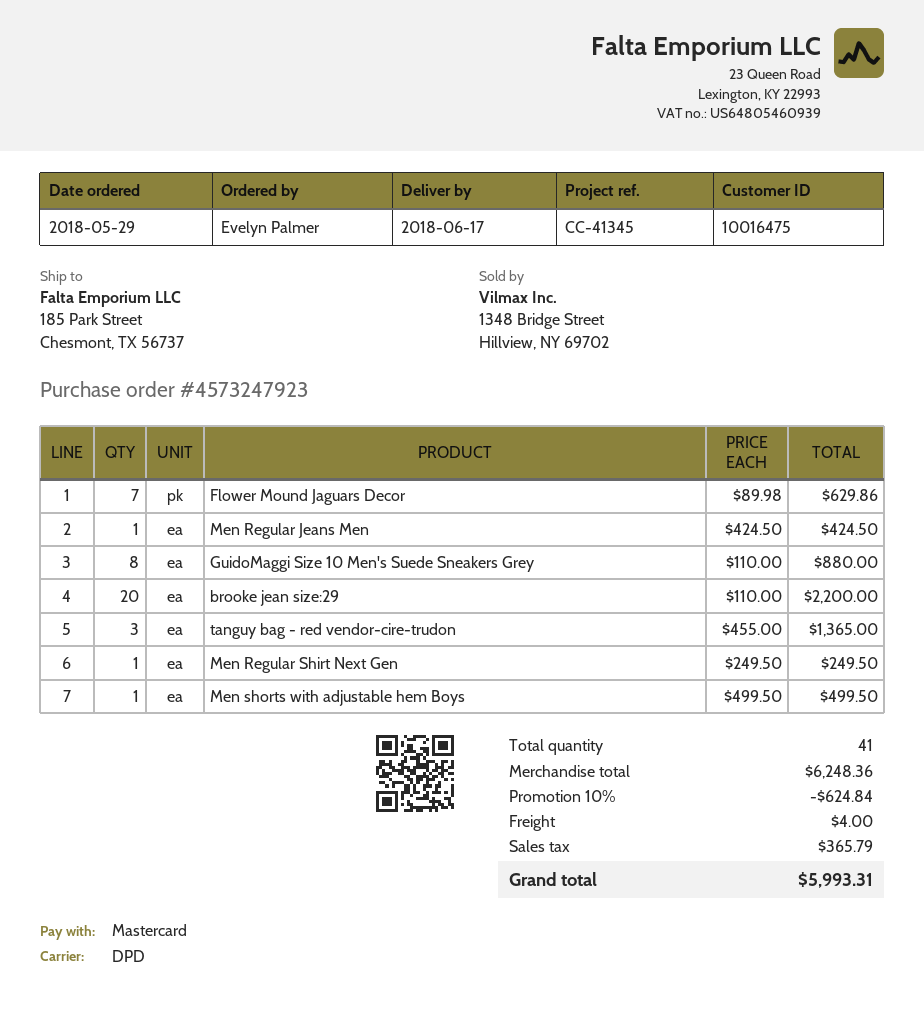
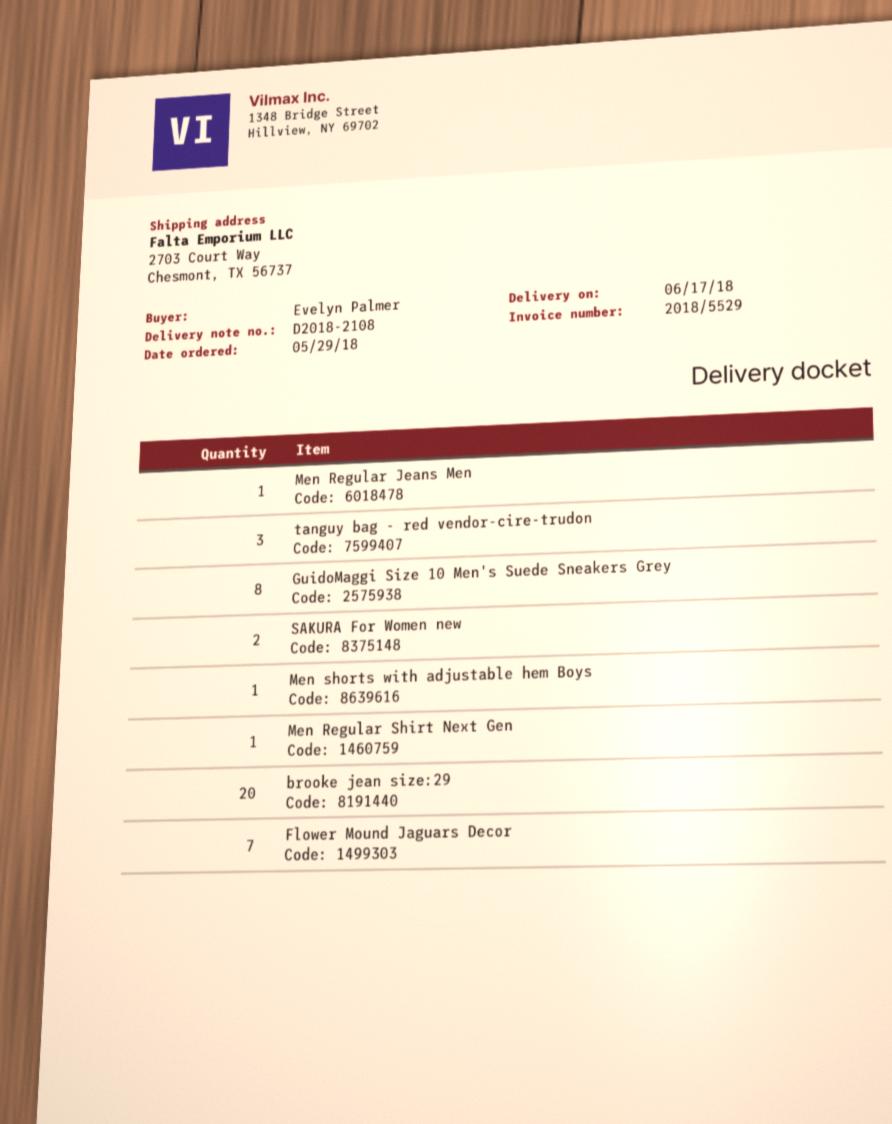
ship to: 185 Park Street, Chesmont, TX 56737 -> 2703 Court Way, Chesmont, TX 56737
SAKURA For Women new: none -> 2

